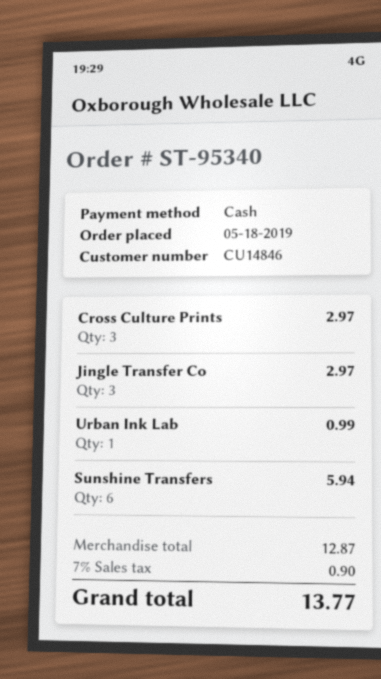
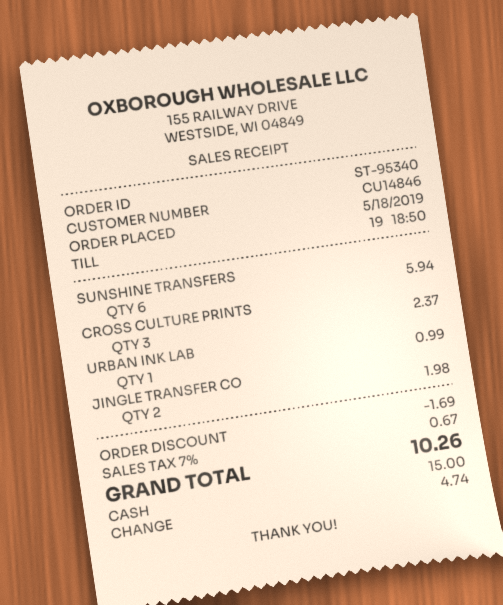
Cross Culture Prints: 3 for 2.97 -> 3 for 2.37
Jingle Transfer Co: 3 for 2.97 -> 2 for 1.98
discount: none -> 1.69
tax: 7% = 0.90 -> 7% = 0.67
total: 13.77 -> 10.26

